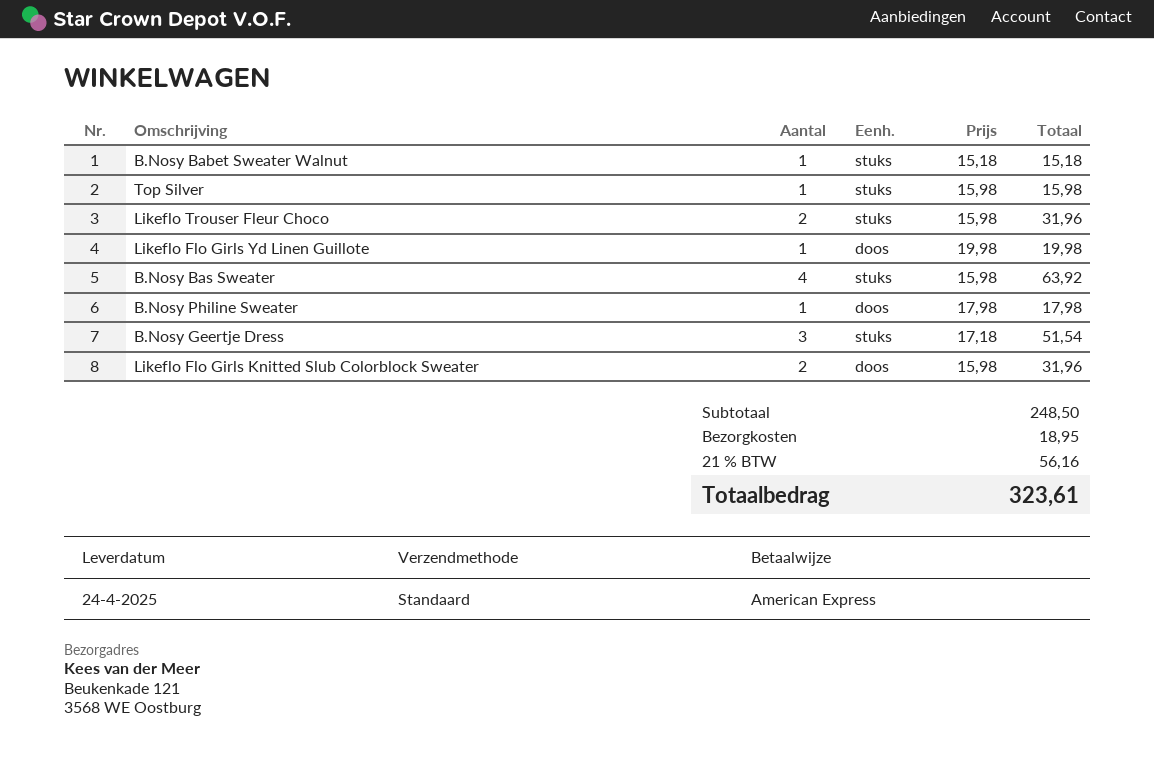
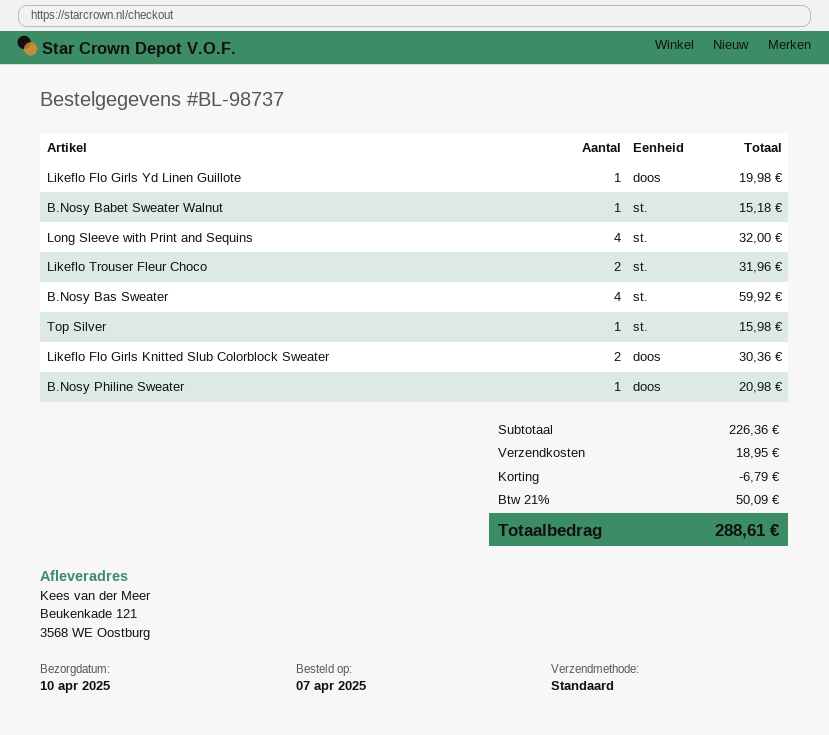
delivery date: 2025-04-24 -> 2025-04-10
B.Nosy Bas Sweater: 4 for 63.92 -> 4 for 59.92
B.Nosy Philine Sweater: 1 for 17.98 -> 1 for 20.98
B.Nosy Geertje Dress: 3 for 51.54 -> none
Likeflo Flo Girls Knitted Slub Colorblock Sweater: 2 for 31.96 -> 2 for 30.36
Long Sleeve with Print and Sequins: none -> 4 for 32.00
subtotal: 248.50 -> 226.36
discount: none -> 6.79
tax: 21% = 56.16 -> 21% = 50.09
total: 323.61 -> 288.61

